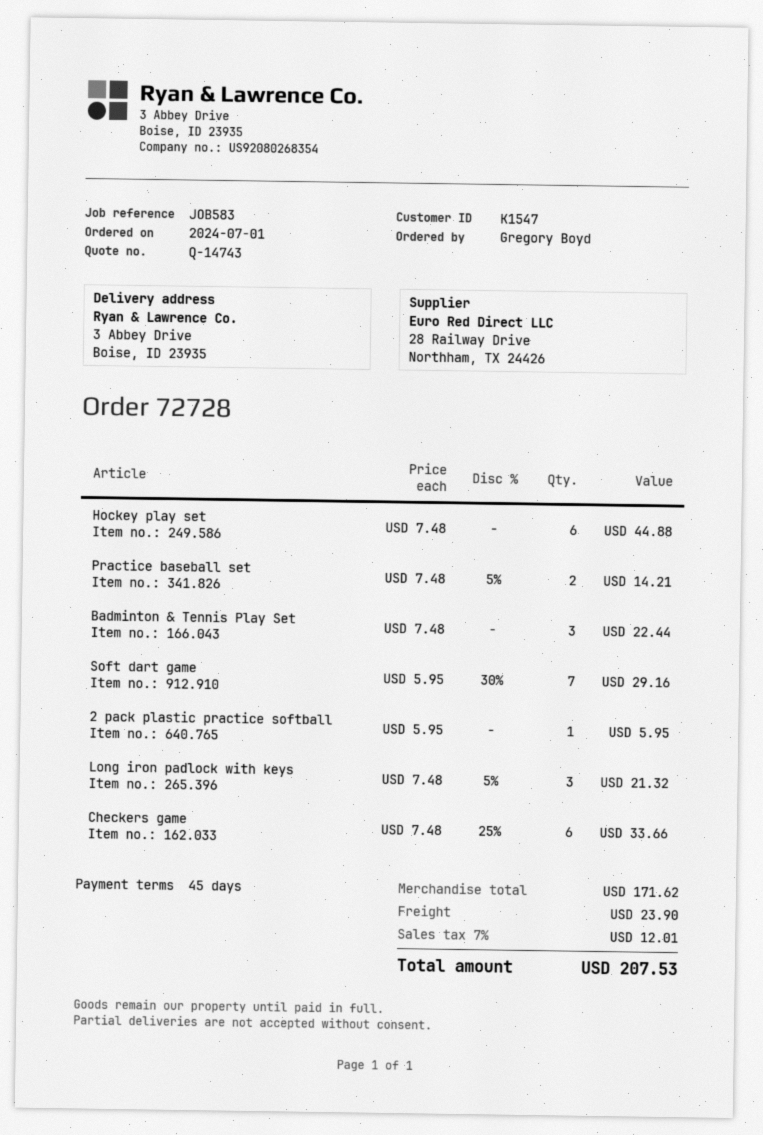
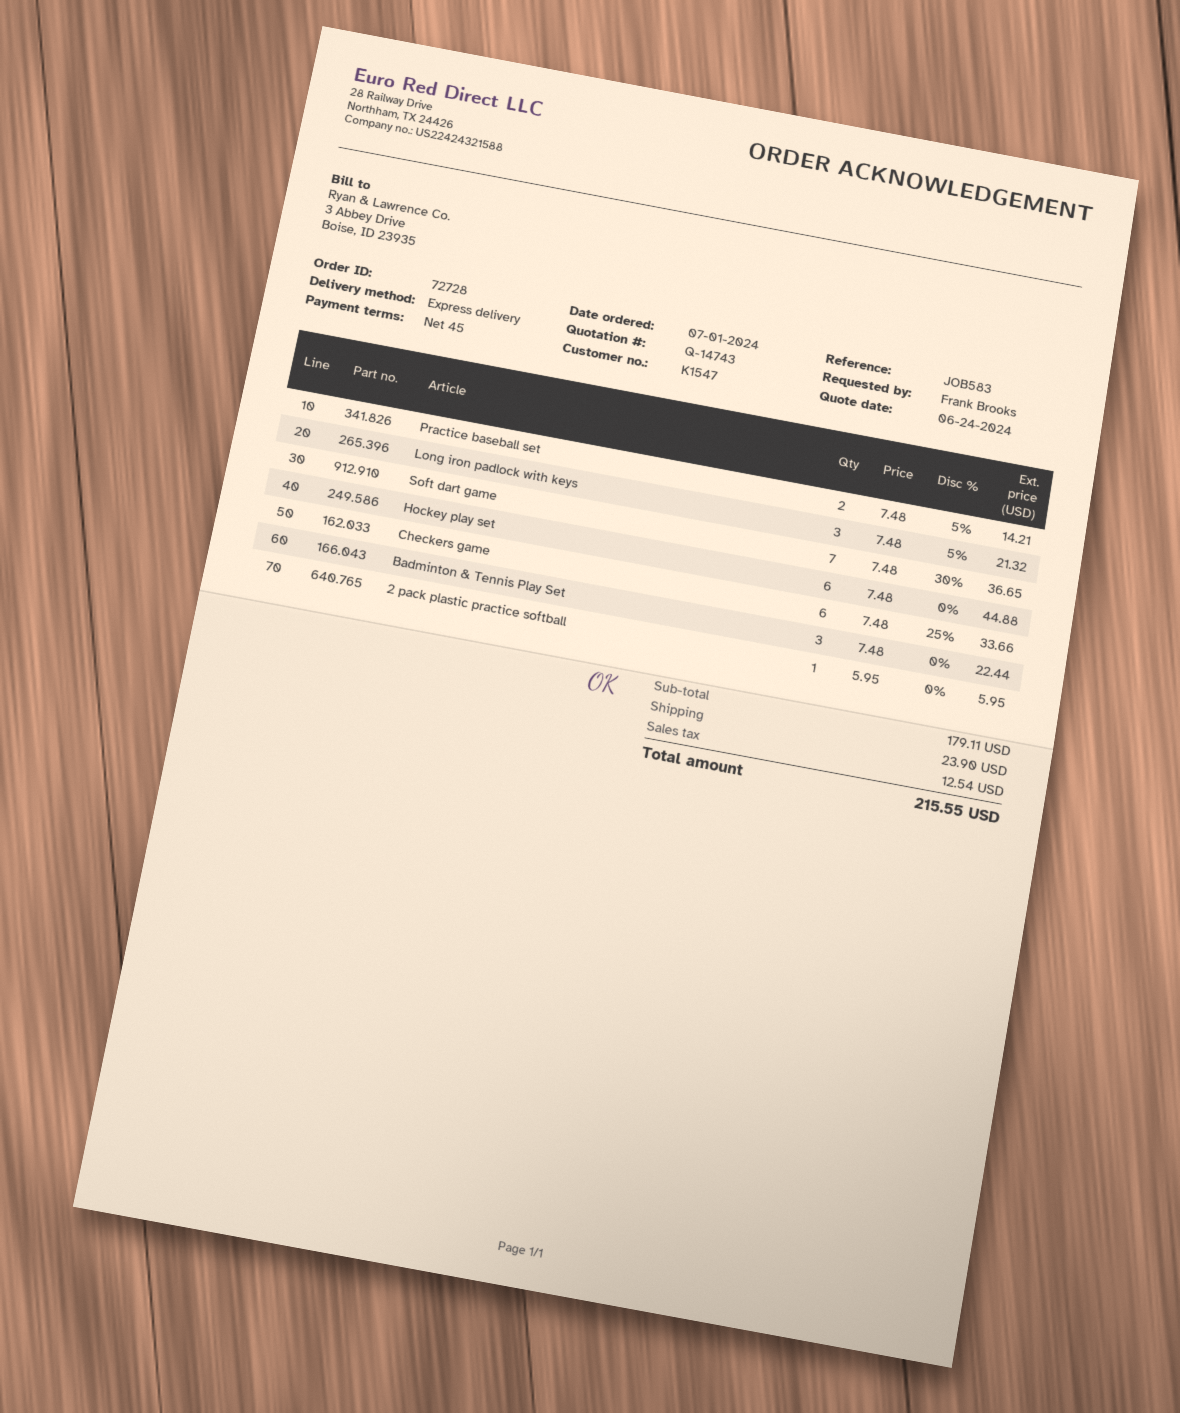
ordered by: Gregory Boyd -> Frank Brooks
Soft dart game: 7 x 5.95 - 30% = 29.16 -> 7 x 7.48 - 30% = 36.65
subtotal: 171.62 -> 179.11
tax: 12.01 -> 12.54
total: 207.53 -> 215.55

